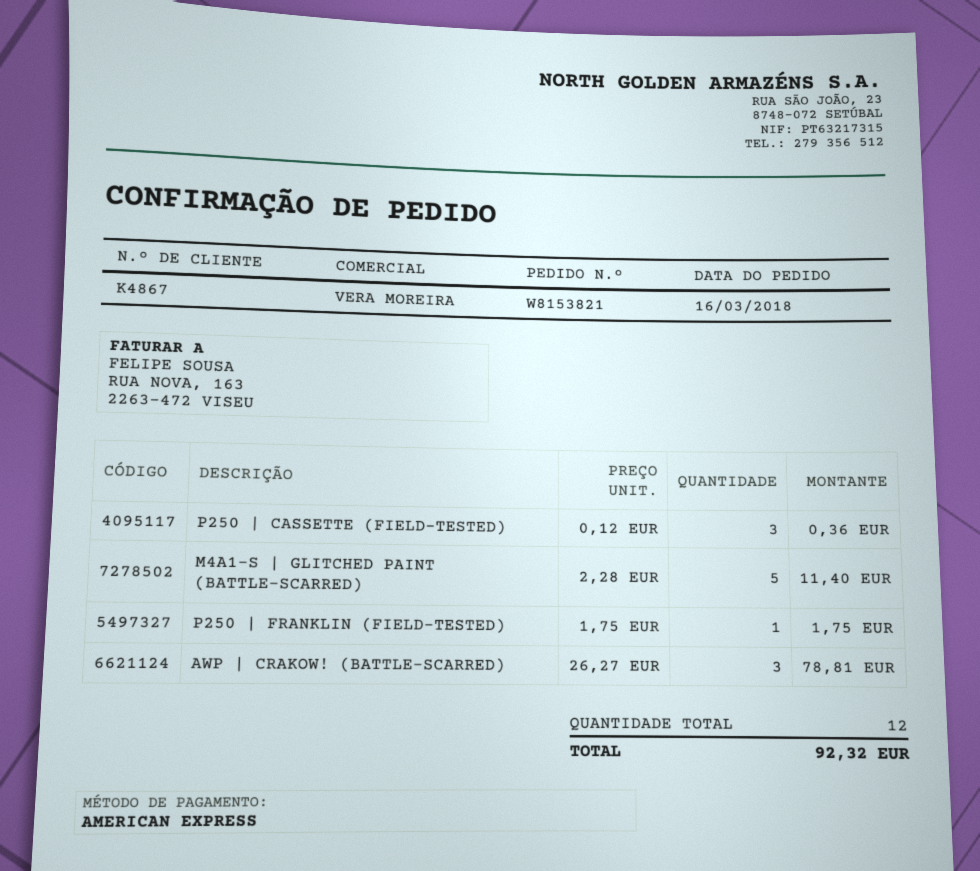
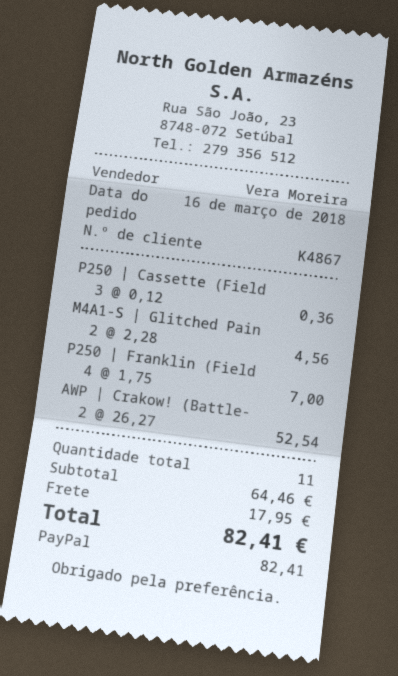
payment method: American Express -> PayPal
M4A1-S | GLITCHED PAINT (BATTLE-SCARRED): 5 x 2.28 = 11.40 -> 2 x 2.28 = 4.56
P250 | FRANKLIN (FIELD-TESTED): 1 x 1.75 = 1.75 -> 4 x 1.75 = 7.00
AWP | CRAKOW! (BATTLE-SCARRED): 3 x 26.27 = 78.81 -> 2 x 26.27 = 52.54
total quantity: 12 -> 11
shipping: none -> 17.95
total: 92.32 -> 82.41

